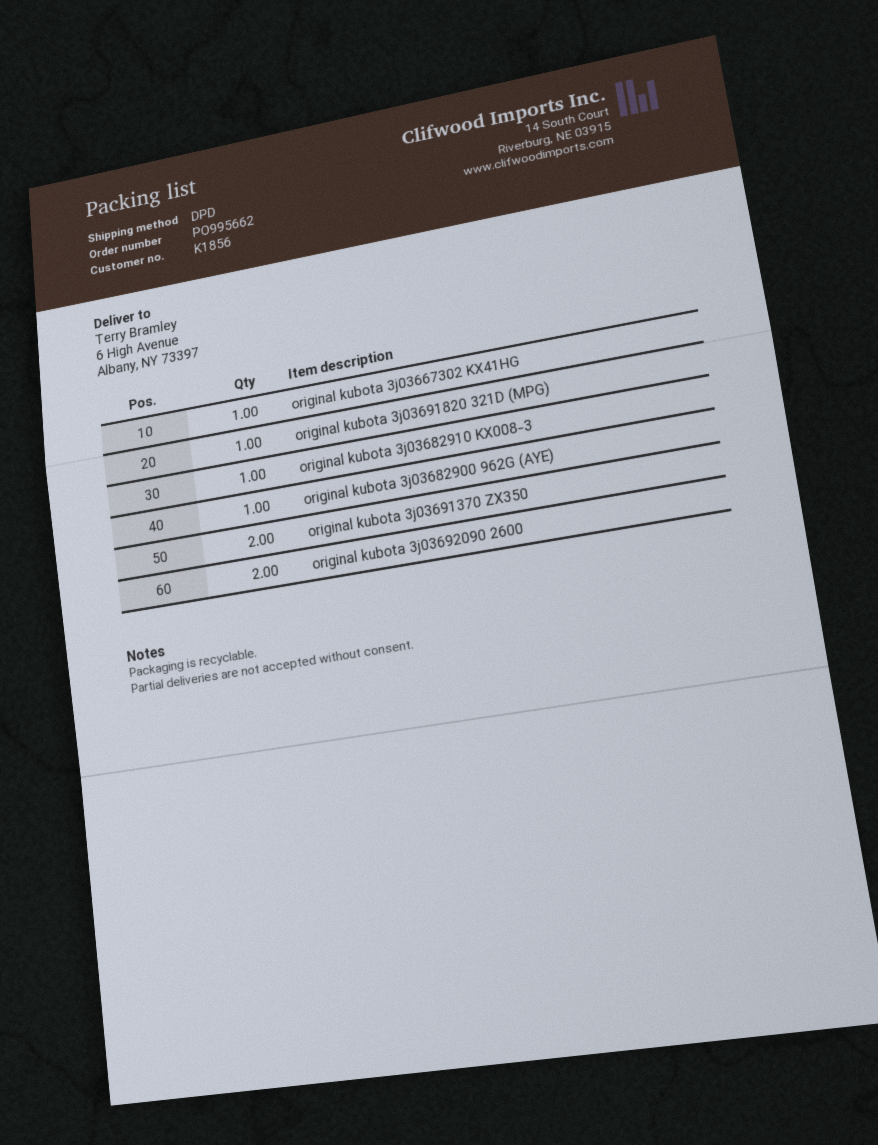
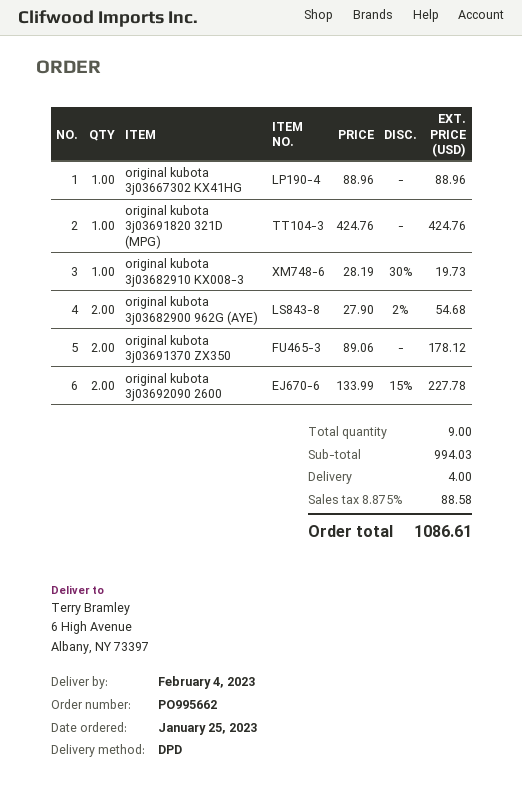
original kubota 3j03682900 962G (AYE): 1 -> 2

